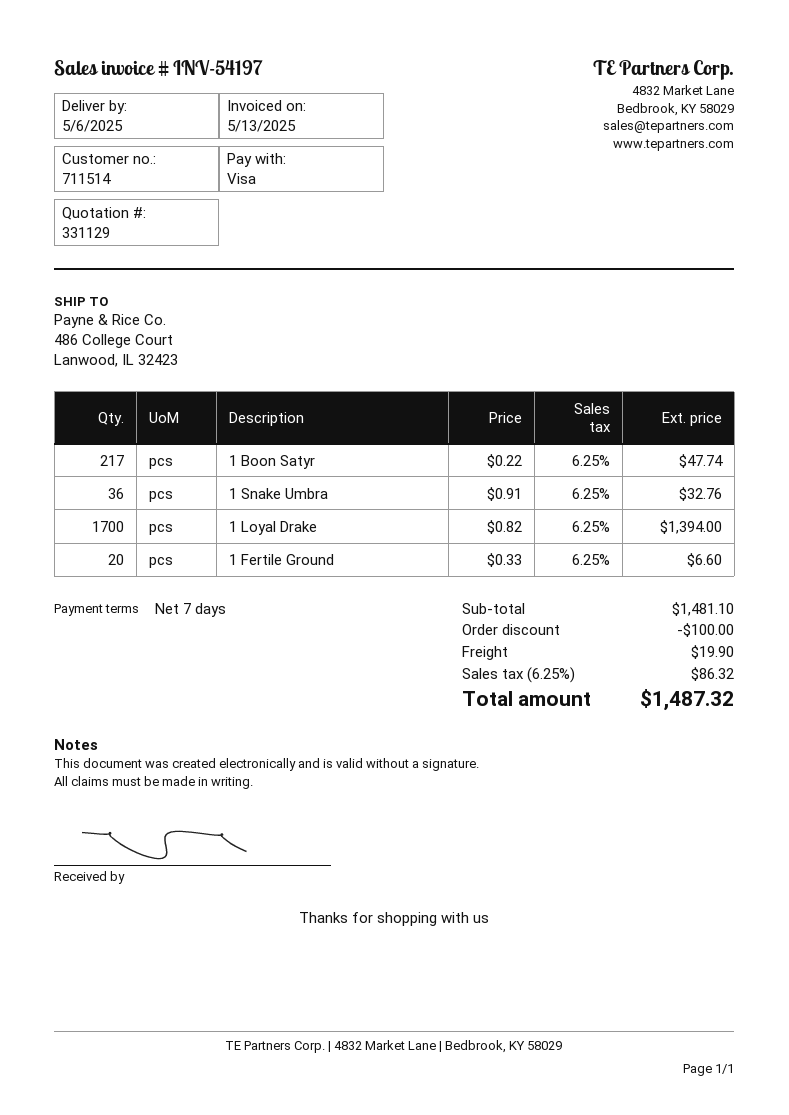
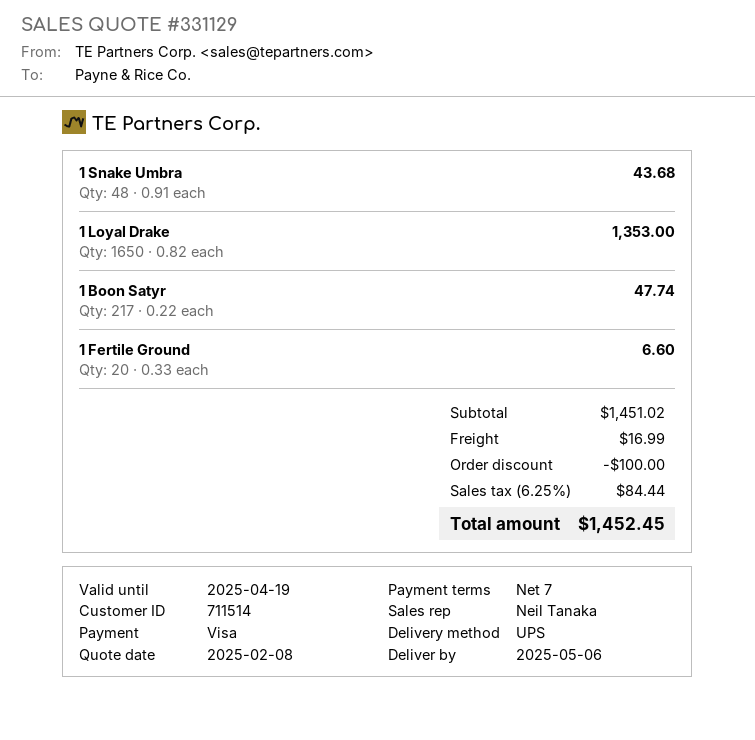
1 Snake Umbra: 36 x 0.91 = 32.76 -> 48 x 0.91 = 43.68
1 Loyal Drake: 1700 x 0.82 = 1394.00 -> 1650 x 0.82 = 1353.00
subtotal: 1481.10 -> 1451.02
shipping: 19.90 -> 16.99
tax: 6.25% = 86.32 -> 6.25% = 84.44
total: 1487.32 -> 1452.45

